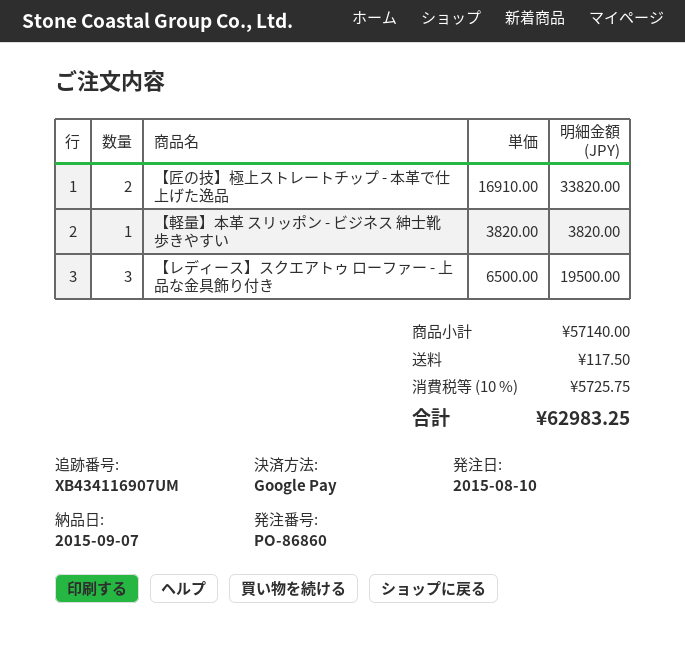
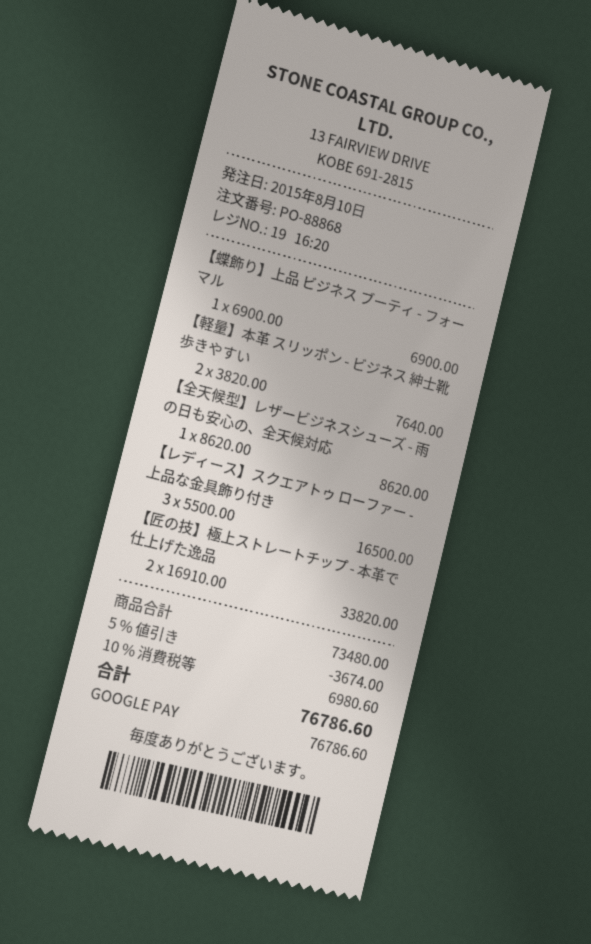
order number: PO-86860 -> PO-88868
【軽量】本革 スリッポン - ビジネス 紳士靴 歩きやすい: 1 x 3820.00 = 3820.00 -> 2 x 3820.00 = 7640.00
【レディース】スクエアトゥ ローファー - 上品な金具飾り付き: 3 x 6500.00 = 19500.00 -> 3 x 5500.00 = 16500.00
【蝶飾り】上品 ビジネス ブーティ - フォーマル: none -> 1 x 6900.00 = 6900.00
【全天候型】レザービジネスシューズ - 雨の日も安心の、全天候対応: none -> 1 x 8620.00 = 8620.00
subtotal: 57140.00 -> 73480.00
discount: none -> 5% = 3674.00
shipping: 117.50 -> none
tax: 10% = 5725.75 -> 10% = 6980.60
total: 62983.25 -> 76786.60

